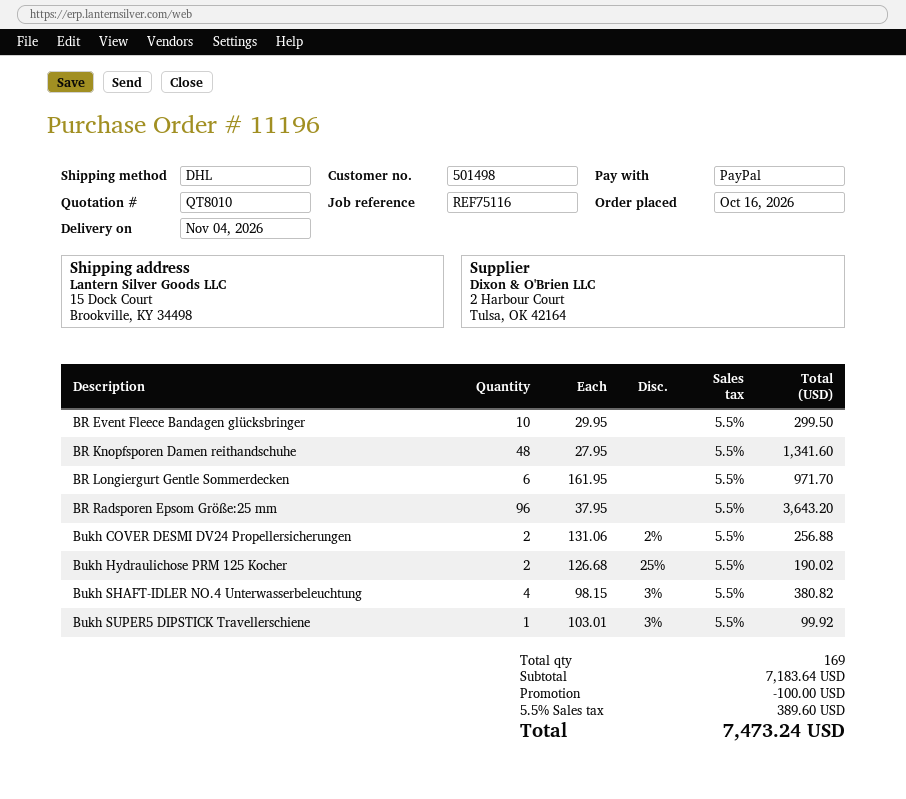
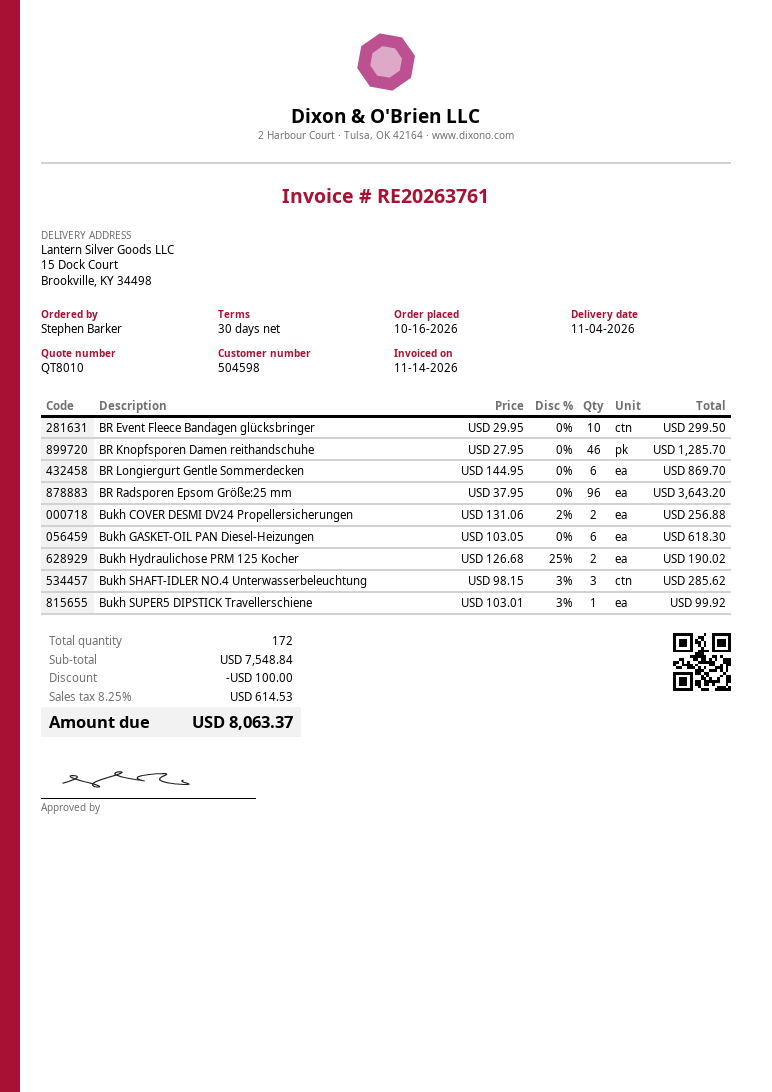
customer number: 501498 -> 504598
BR Knopfsporen Damen reithandschuhe: 48 x 27.95 = 1341.60 -> 46 x 27.95 = 1285.70
BR Longiergurt Gentle Sommerdecken: 6 x 161.95 = 971.70 -> 6 x 144.95 = 869.70
Bukh SHAFT-IDLER NO.4 Unterwasserbeleuchtung: 4 x 98.15 - 3% = 380.82 -> 3 x 98.15 - 3% = 285.62
Bukh GASKET-OIL PAN Diesel-Heizungen: none -> 6 x 103.05 = 618.30
total quantity: 169 -> 172
subtotal: 7183.64 -> 7548.84
tax: 5.5% = 389.60 -> 8.25% = 614.53
total: 7473.24 -> 8063.37

